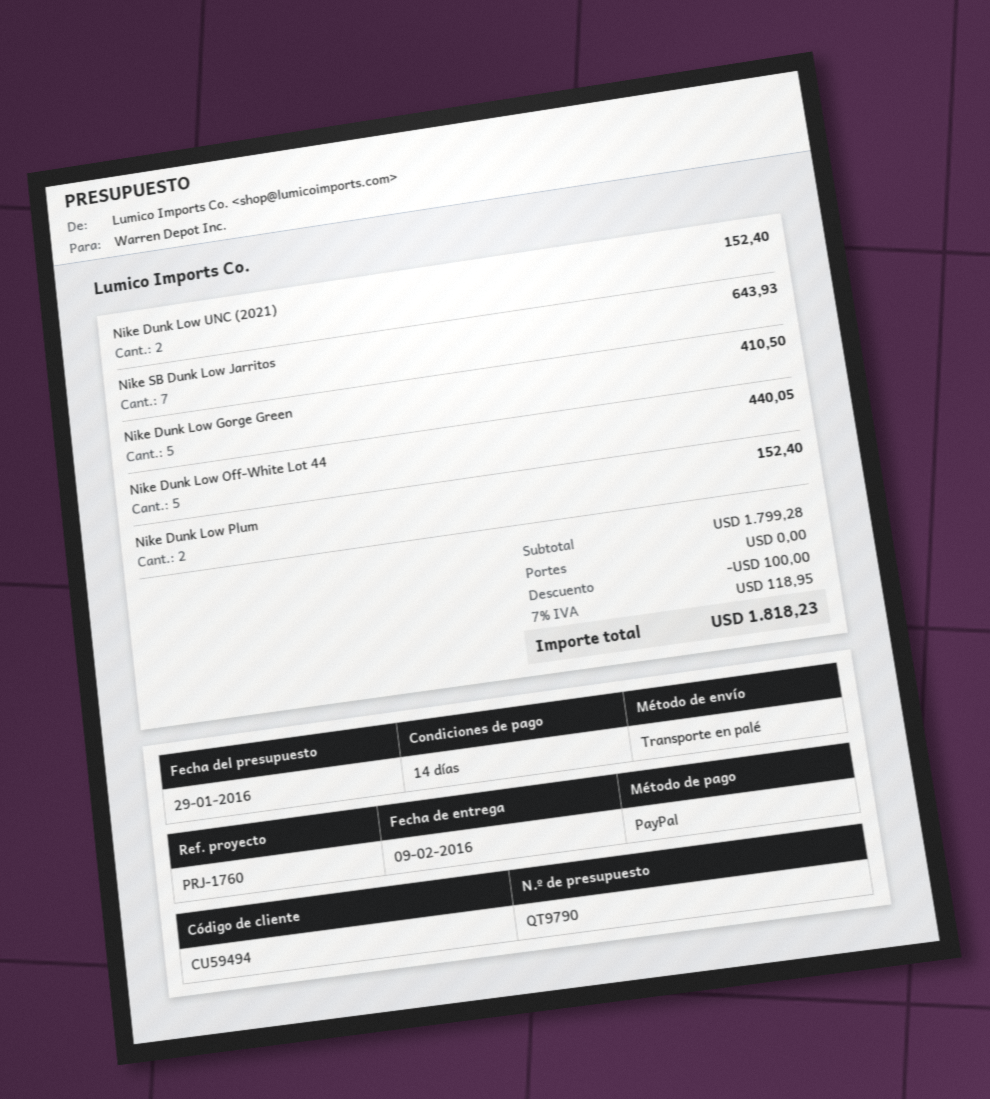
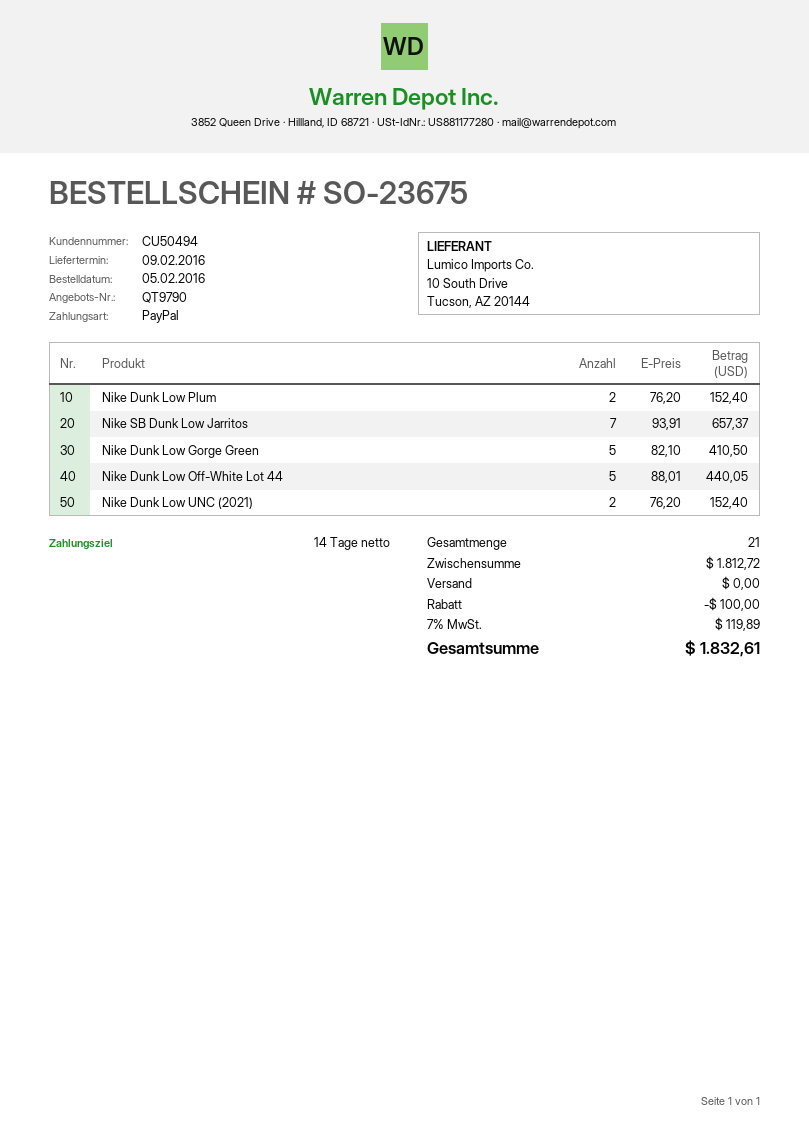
customer number: CU59494 -> CU50494
Nike SB Dunk Low Jarritos: 7 for 643.93 -> 7 for 657.37
subtotal: 1799.28 -> 1812.72
tax: 7% = 118.95 -> 7% = 119.89
total: 1818.23 -> 1832.61

